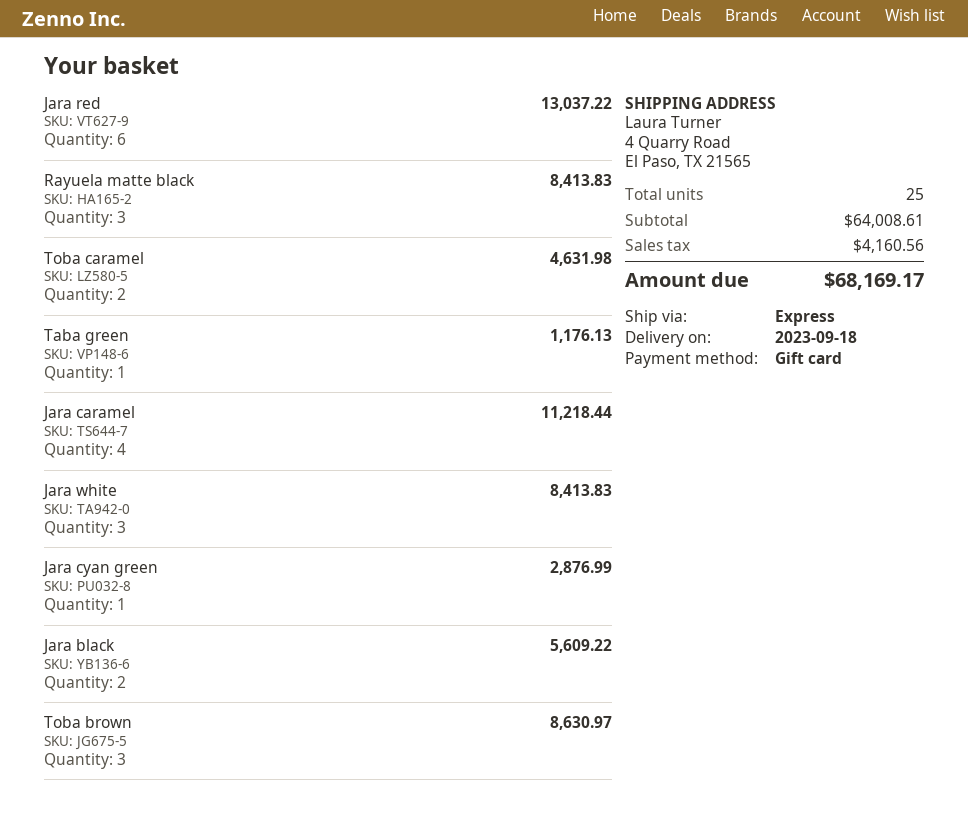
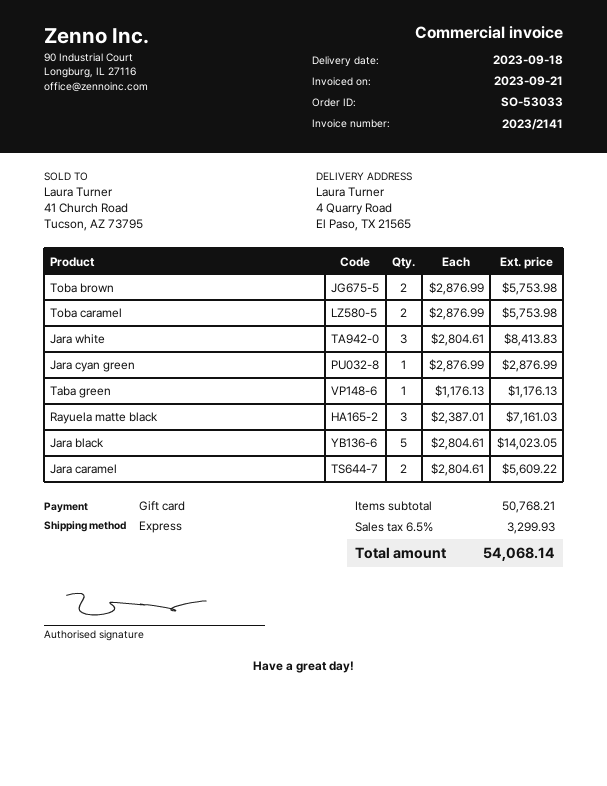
Jara red: 6 for 13037.22 -> none
Rayuela matte black: 3 for 8413.83 -> 3 for 7161.03
Toba caramel: 2 for 4631.98 -> 2 for 5753.98
Jara caramel: 4 for 11218.44 -> 2 for 5609.22
Jara black: 2 for 5609.22 -> 5 for 14023.05
Toba brown: 3 for 8630.97 -> 2 for 5753.98
subtotal: 64008.61 -> 50768.21
tax: 4160.56 -> 3299.93
total: 68169.17 -> 54068.14

